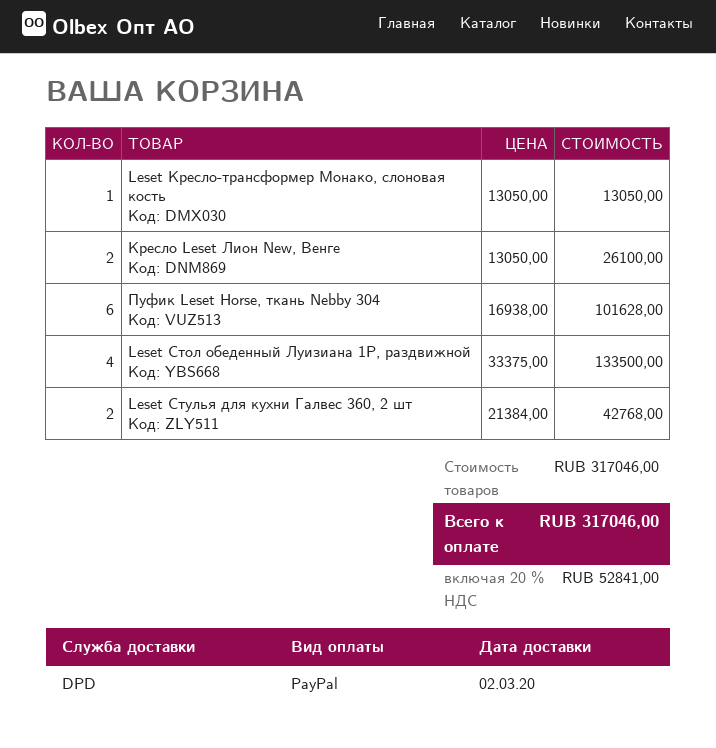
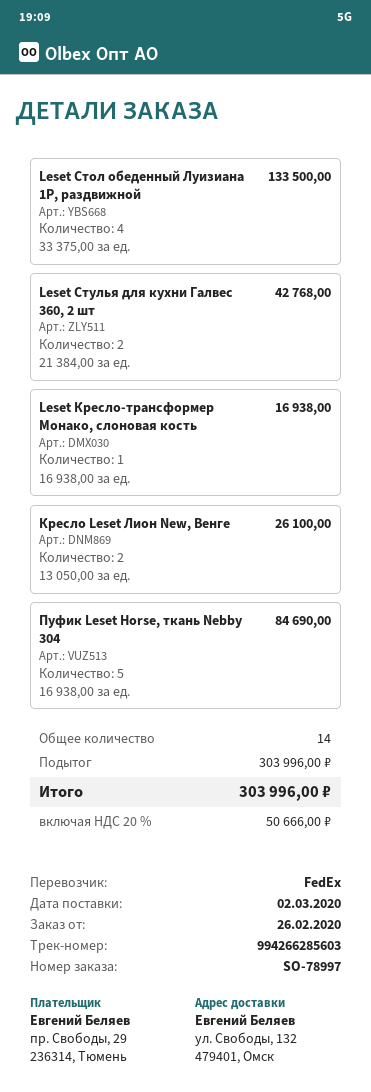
shipping method: DPD -> FedEx
Leset Кресло-трансформер Монако, слоновая кость: 1 x 13050.00 = 13050.00 -> 1 x 16938.00 = 16938.00
Пуфик Leset Horse, ткань Nebby 304: 6 x 16938.00 = 101628.00 -> 5 x 16938.00 = 84690.00
subtotal: 317046.00 -> 303996.00
tax: 20% = 52841.00 -> 20% = 50666.00
total: 317046.00 -> 303996.00

